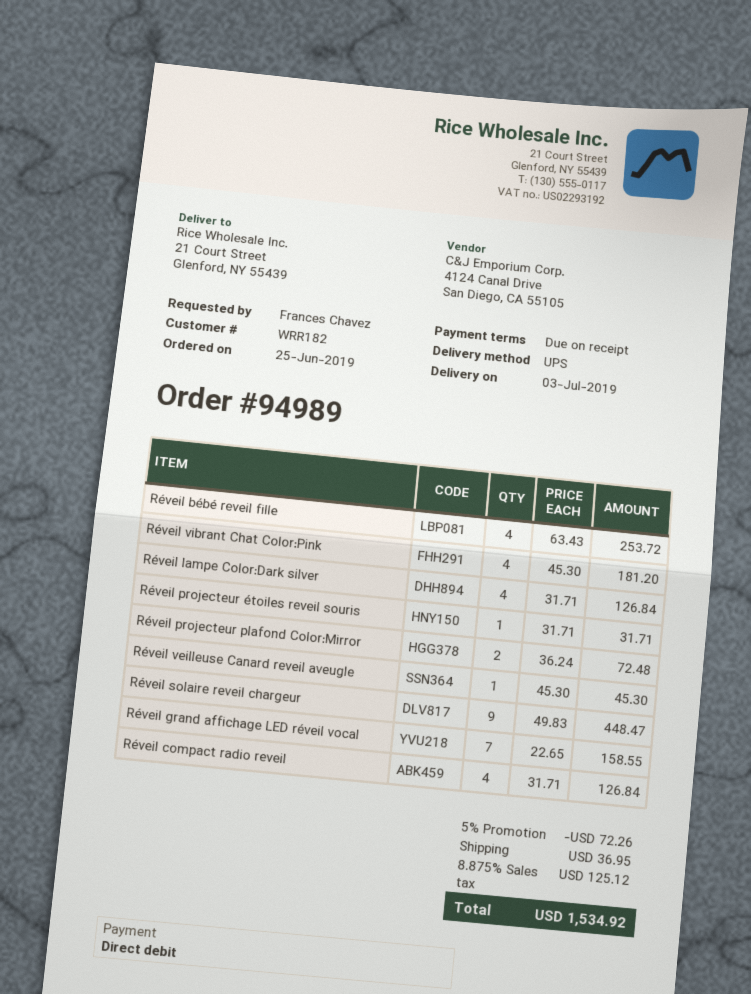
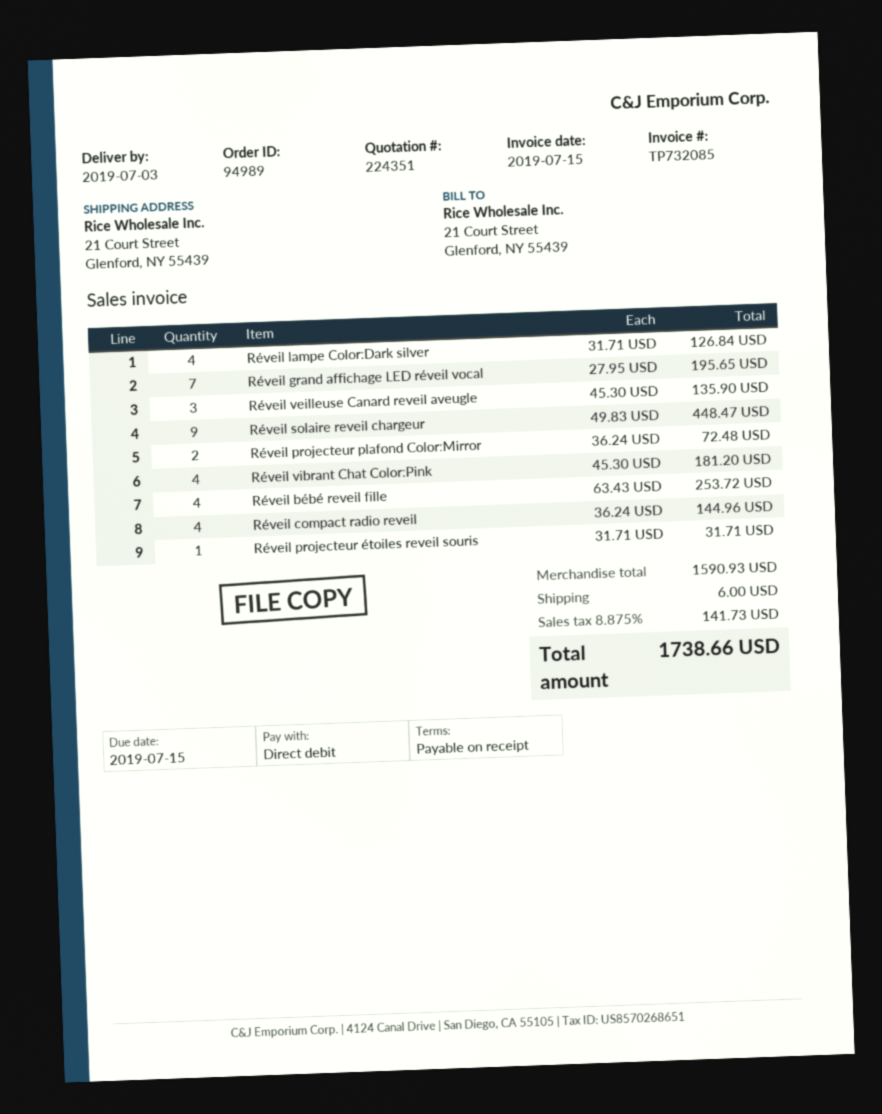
Réveil veilleuse Canard reveil aveugle: 1 x 45.30 = 45.30 -> 3 x 45.30 = 135.90
Réveil grand affichage LED réveil vocal: 7 x 22.65 = 158.55 -> 7 x 27.95 = 195.65
Réveil compact radio reveil: 4 x 31.71 = 126.84 -> 4 x 36.24 = 144.96
discount: 5% = 72.26 -> none
shipping: 36.95 -> 6.00
tax: 8.875% = 125.12 -> 8.875% = 141.73
total: 1534.92 -> 1738.66

